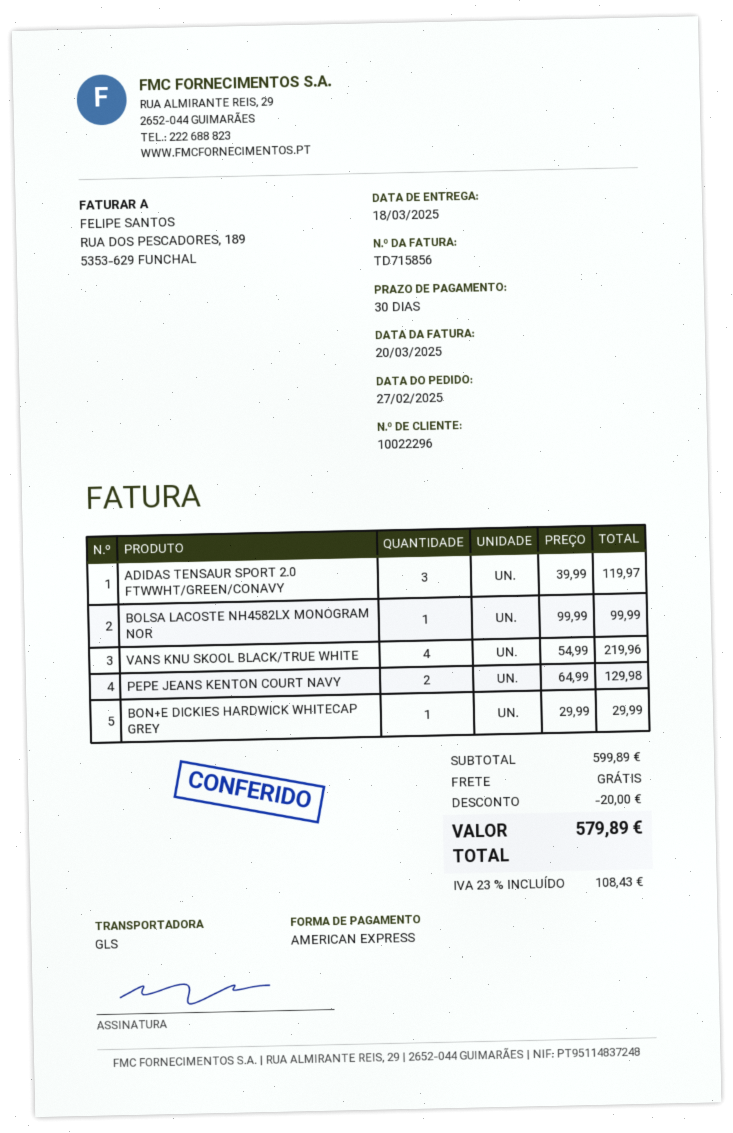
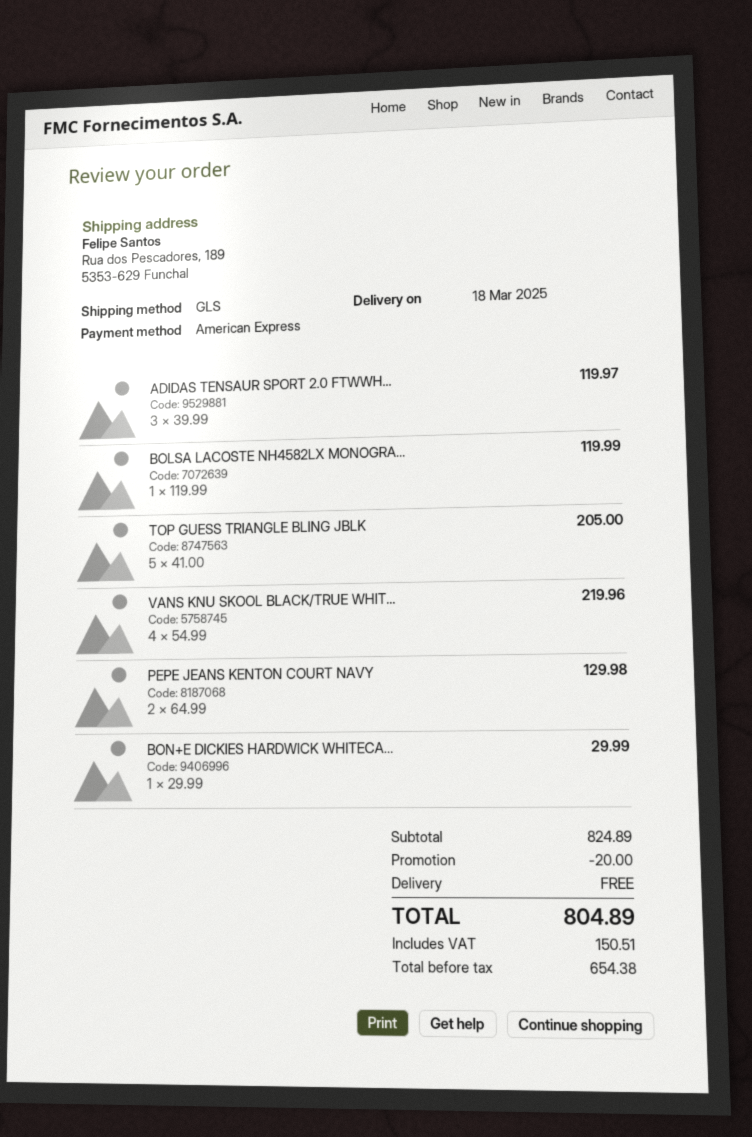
BOLSA LACOSTE NH4582LX MONOGRAM NOR: 1 x 99.99 = 99.99 -> 1 x 119.99 = 119.99
TOP GUESS TRIANGLE BLING JBLK: none -> 5 x 41.00 = 205.00
subtotal: 599.89 -> 824.89
tax: 108.43 -> 150.51
total: 579.89 -> 804.89

